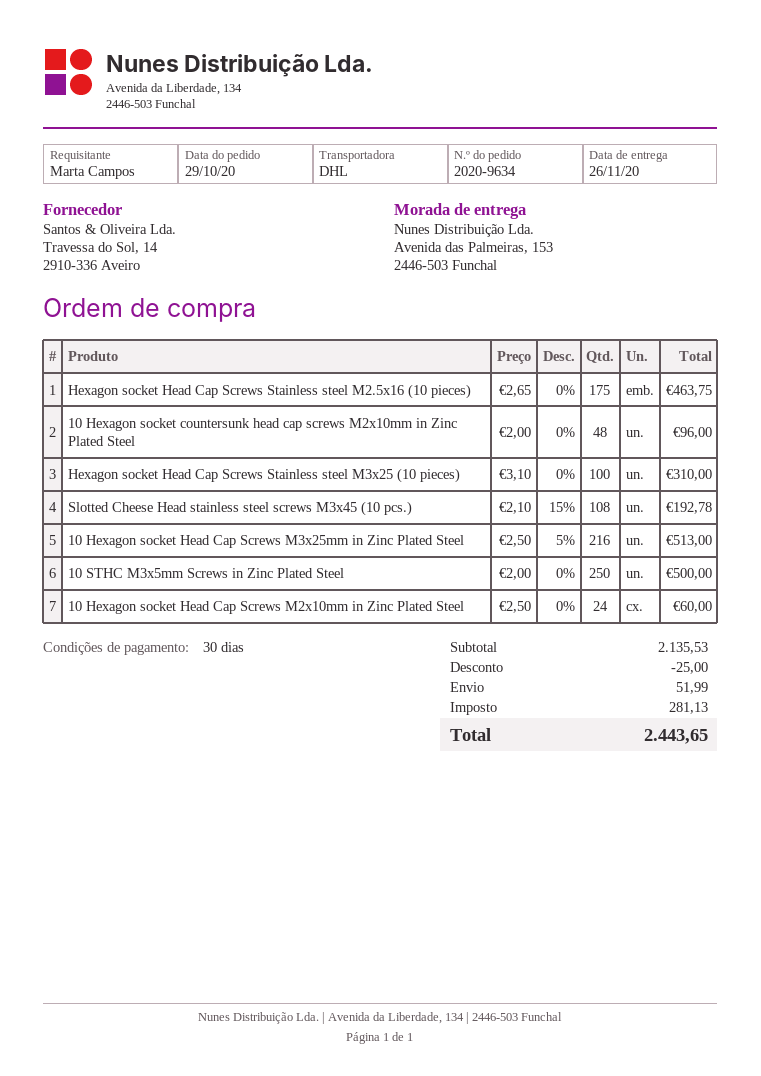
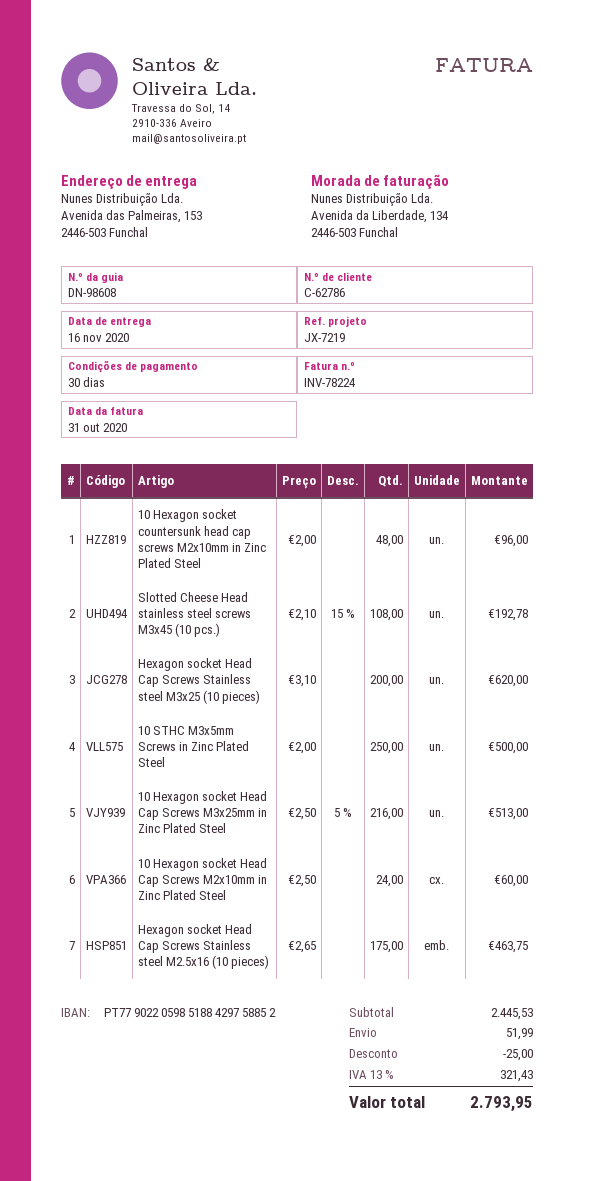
delivery date: 2020-11-26 -> 2020-11-16
Hexagon socket Head Cap Screws Stainless steel M3x25 (10 pieces): 100 x 3.10 = 310.00 -> 200 x 3.10 = 620.00
subtotal: 2135.53 -> 2445.53
tax: 281.13 -> 321.43
total: 2443.65 -> 2793.95

